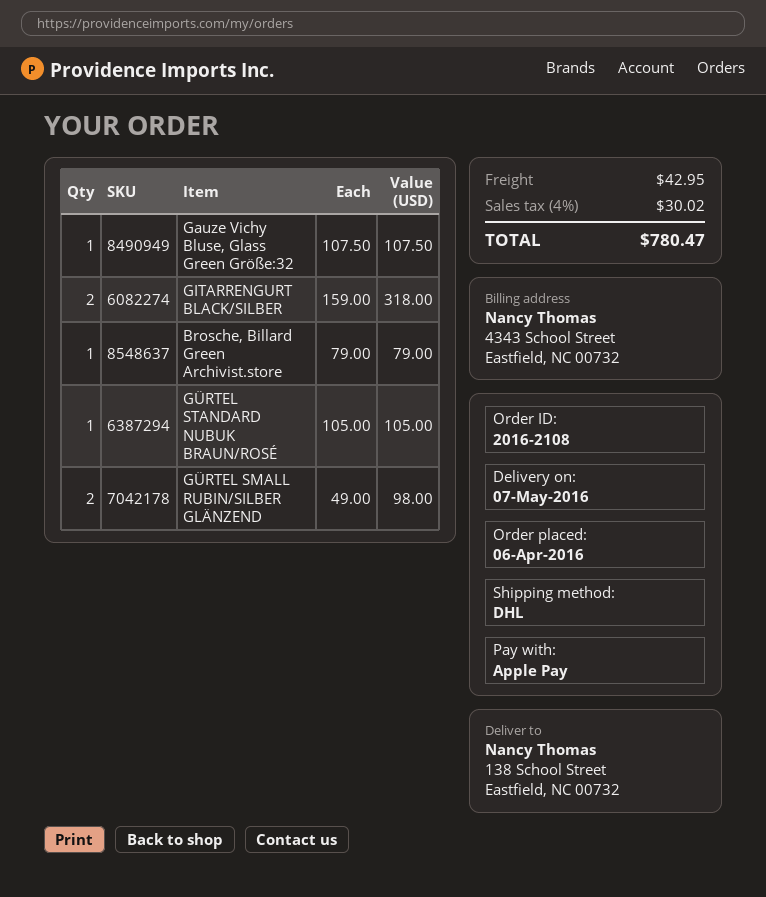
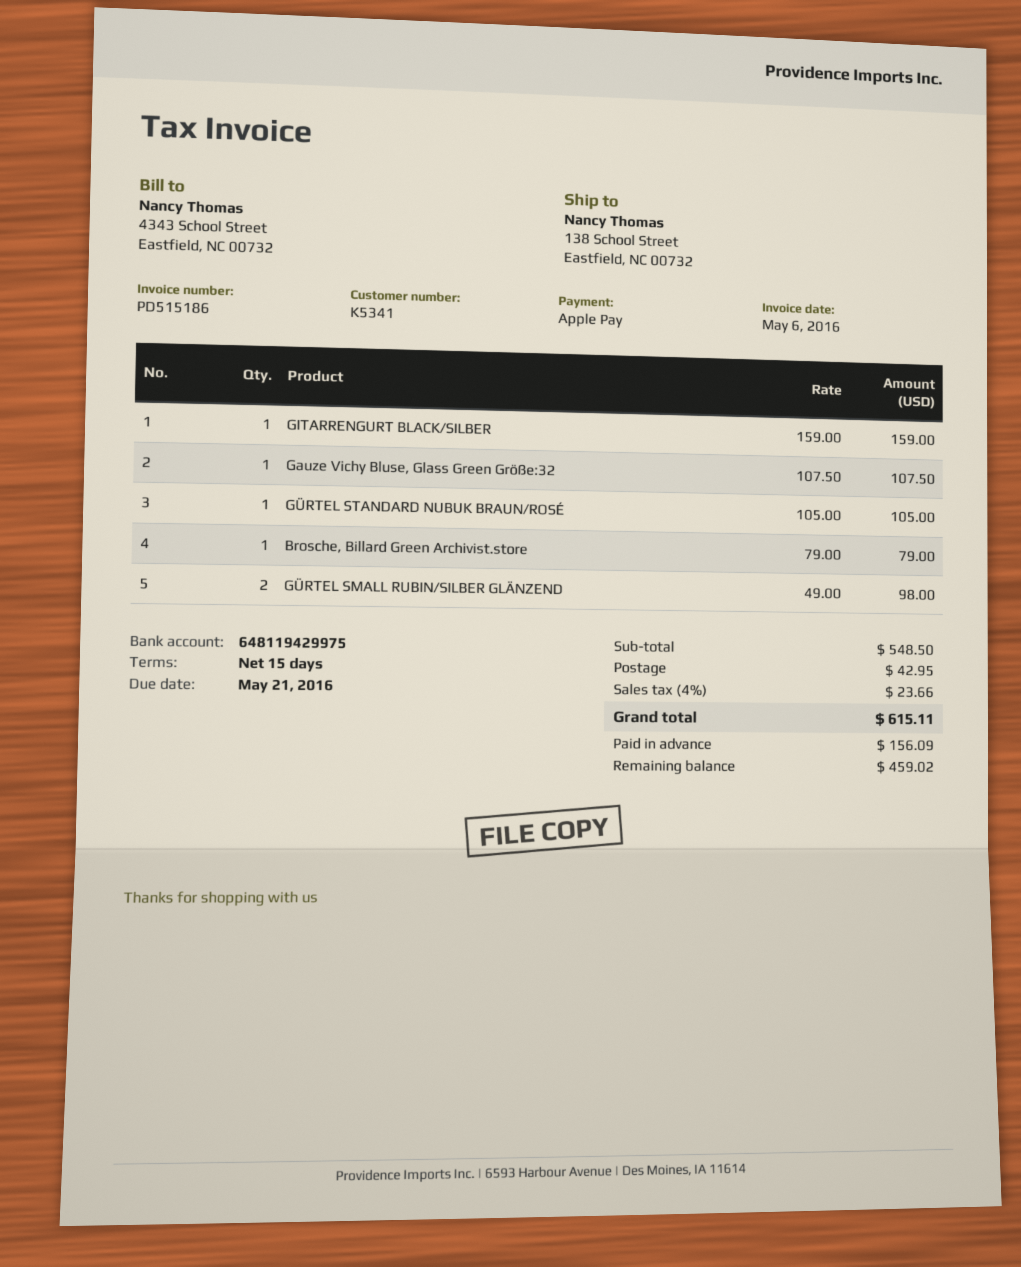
GITARRENGURT BLACK/SILBER: 2 x 159.00 = 318.00 -> 1 x 159.00 = 159.00
tax: 4% = 30.02 -> 4% = 23.66
total: 780.47 -> 615.11

